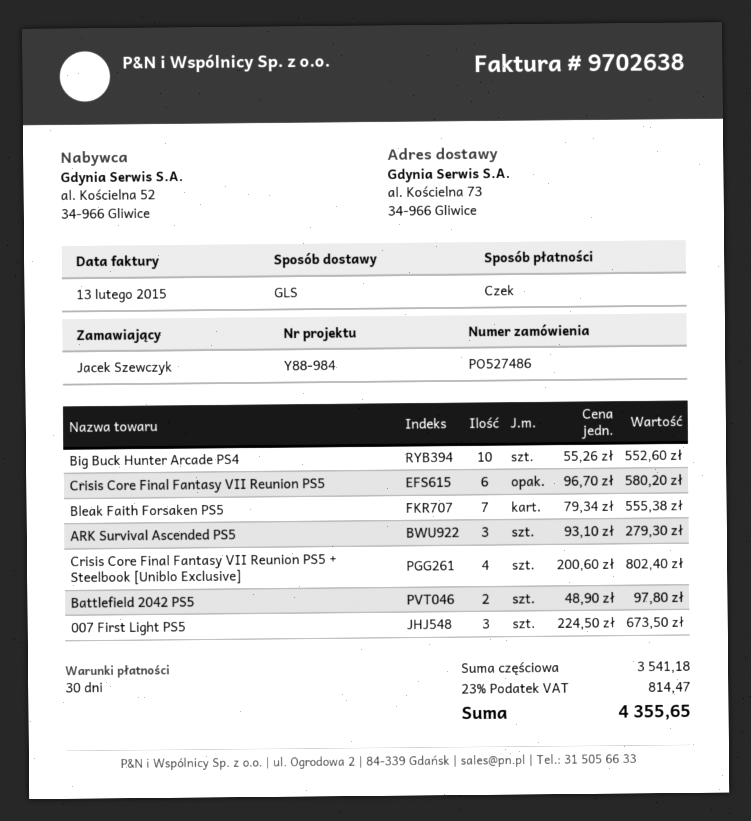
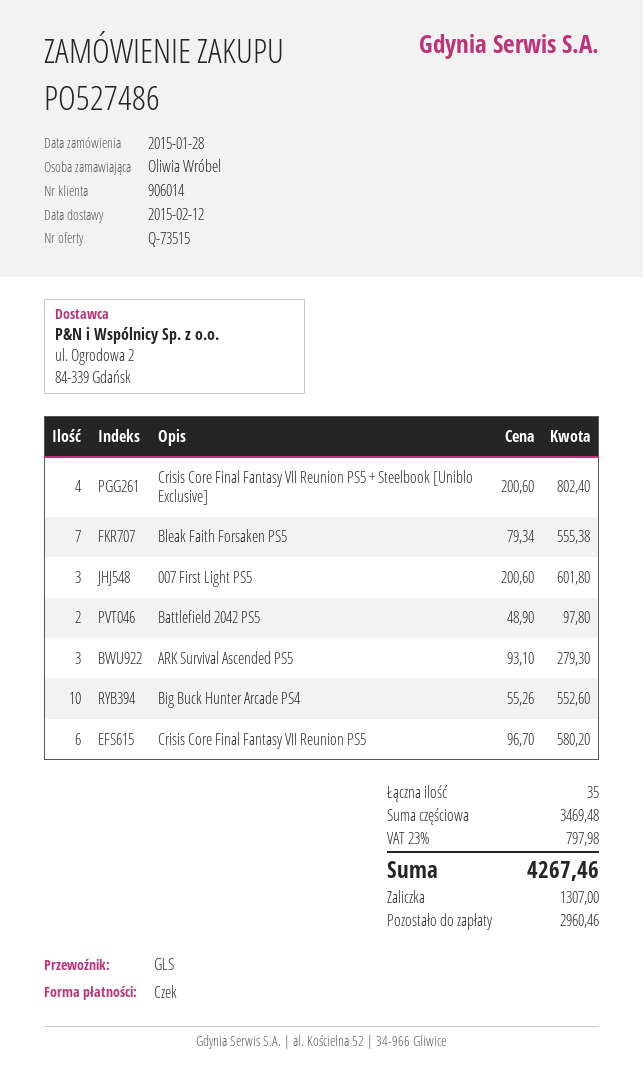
ordered by: Jacek Szewczyk -> Oliwia Wróbel
007 First Light PS5: 3 x 224.50 = 673.50 -> 3 x 200.60 = 601.80
subtotal: 3541.18 -> 3469.48
tax: 23% = 814.47 -> 23% = 797.98
total: 4355.65 -> 4267.46

